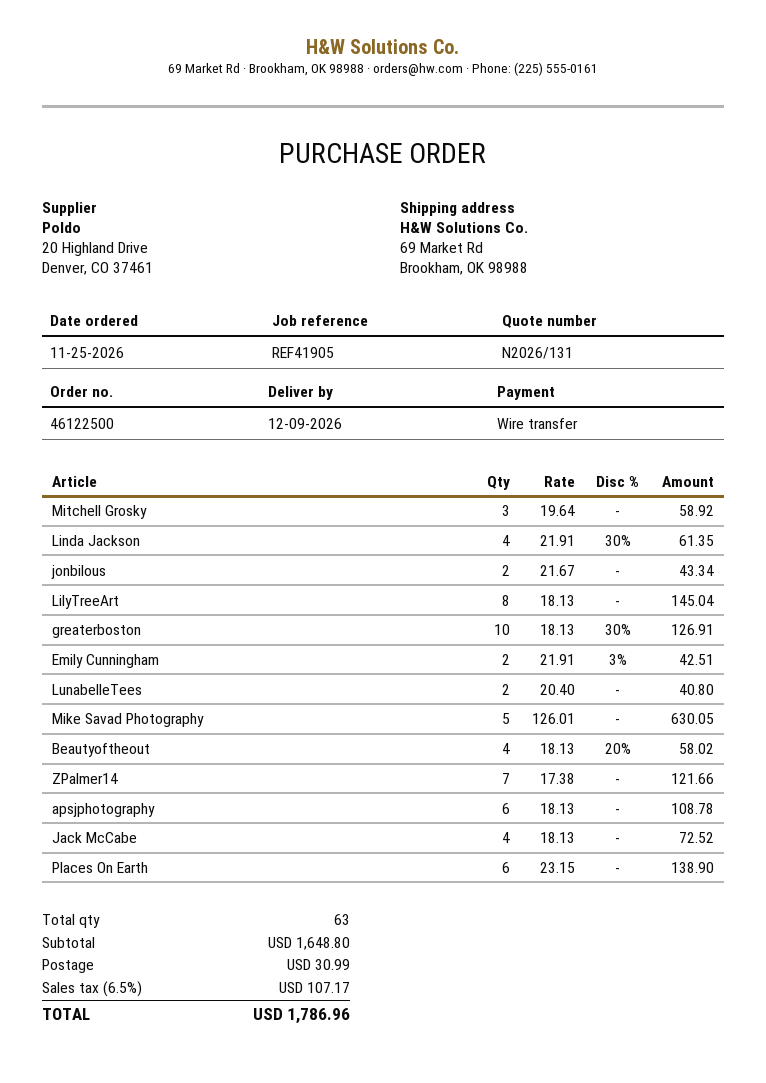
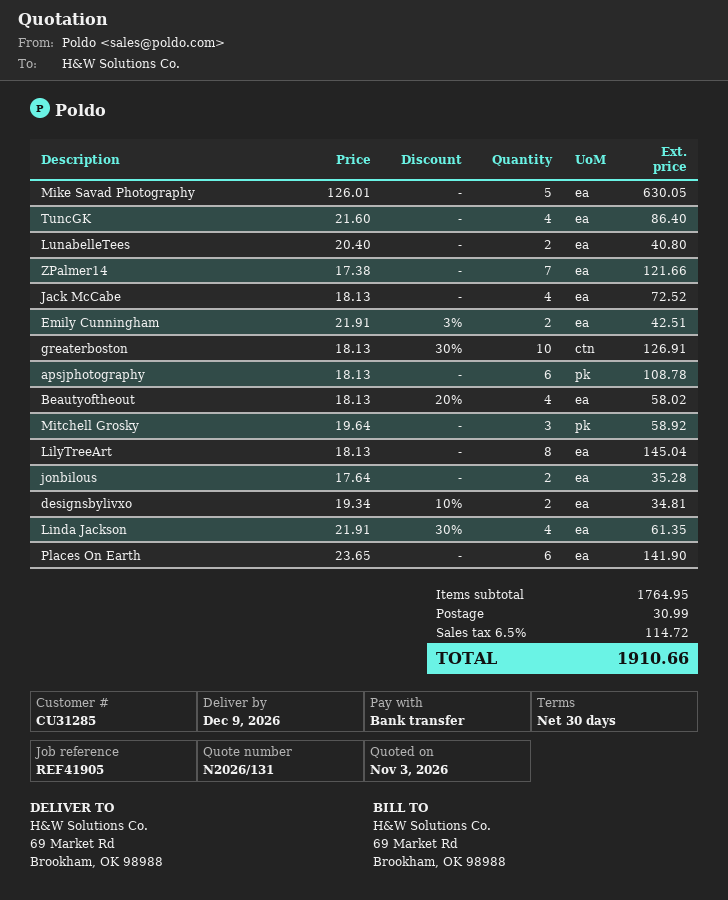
jonbilous: 2 x 21.67 = 43.34 -> 2 x 17.64 = 35.28
Places On Earth: 6 x 23.15 = 138.90 -> 6 x 23.65 = 141.90
TuncGK: none -> 4 x 21.60 = 86.40
designsbylivxo: none -> 2 x 19.34 - 10% = 34.81
subtotal: 1648.80 -> 1764.95
tax: 6.5% = 107.17 -> 6.5% = 114.72
total: 1786.96 -> 1910.66

